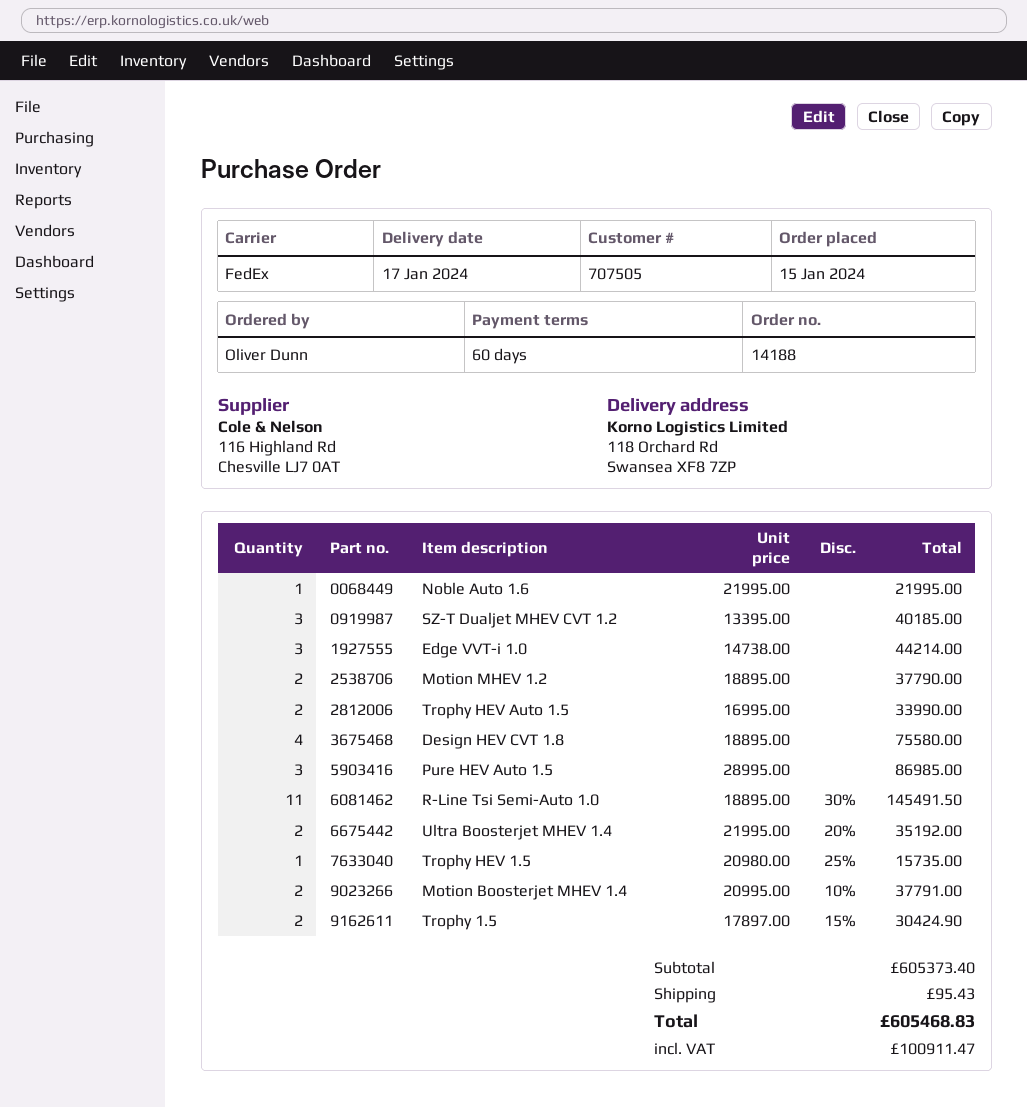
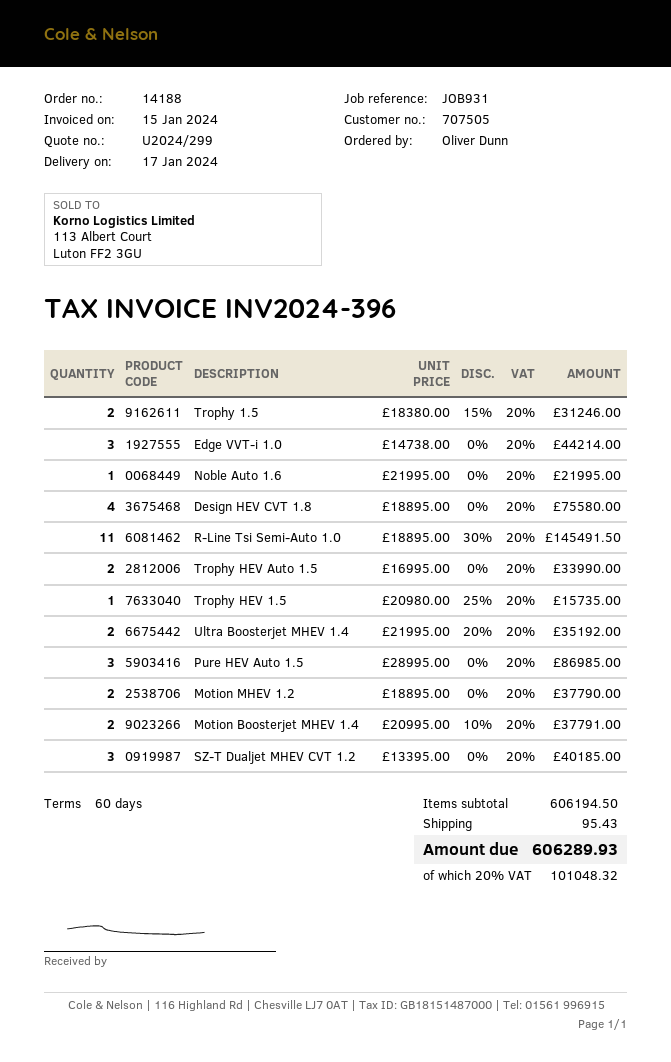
Trophy 1.5: 2 x 17897.00 - 15% = 30424.90 -> 2 x 18380.00 - 15% = 31246.00
subtotal: 605373.40 -> 606194.50
tax: 100911.47 -> 101048.32
total: 605468.83 -> 606289.93

